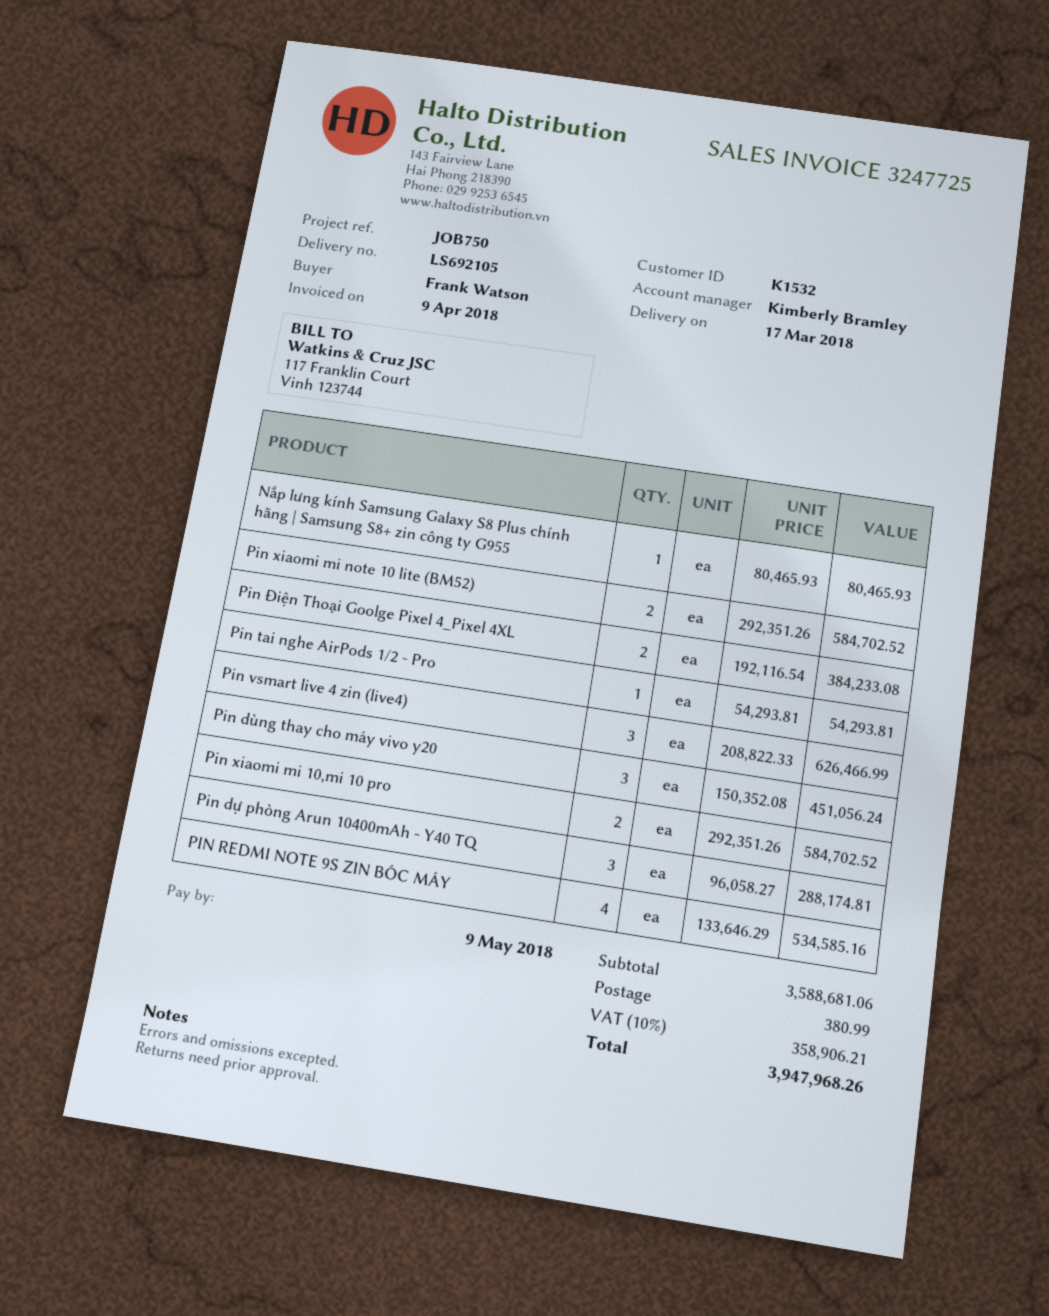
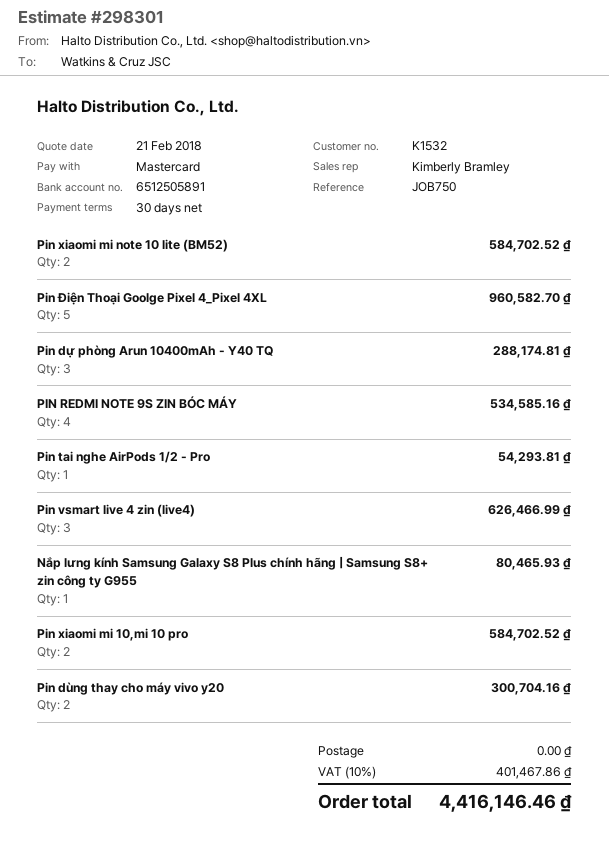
Pin Điện Thoại Goolge Pixel 4_Pixel 4XL: 2 for 384233.08 -> 5 for 960582.70
Pin dùng thay cho máy vivo y20: 3 for 451056.24 -> 2 for 300704.16
shipping: 380.99 -> 0.00
tax: 10% = 358906.21 -> 10% = 401467.86
total: 3947968.26 -> 4416146.46

